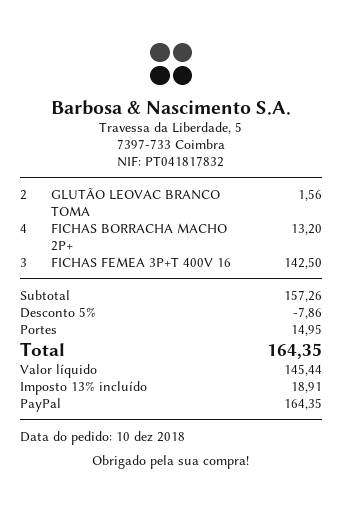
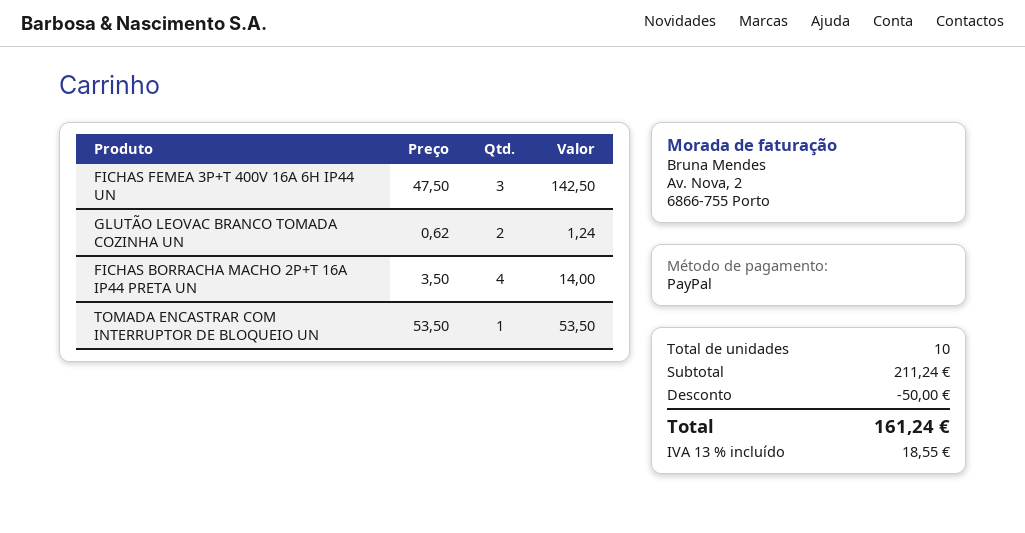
GLUTÃO LEOVAC BRANCO TOMA: 2 for 1.56 -> 2 for 1.24
FICHAS BORRACHA MACHO 2P+: 4 for 13.20 -> 4 for 14.00
TOMADA ENCASTRAR COM INTERRUPTOR DE BLOQUEIO UN: none -> 1 for 53.50
subtotal: 157.26 -> 211.24
discount: 7.86 -> 50.00
shipping: 14.95 -> none
tax: 13% = 18.91 -> 13% = 18.55
total: 164.35 -> 161.24

